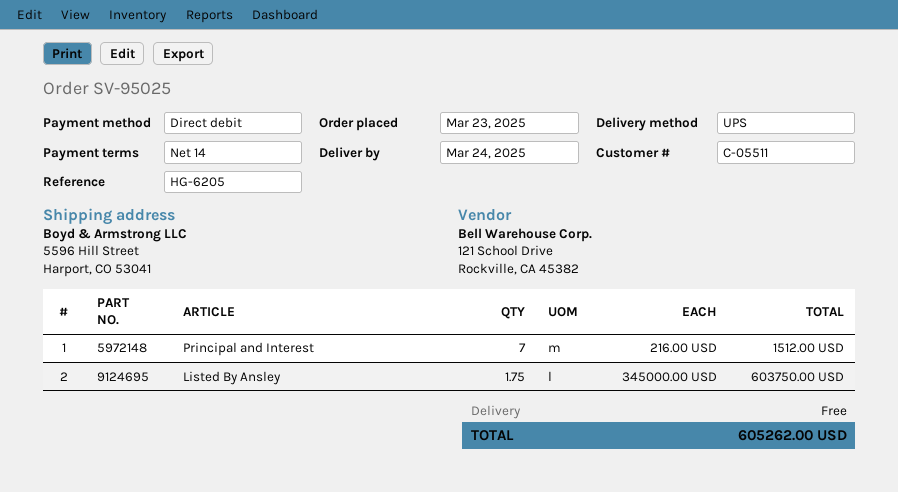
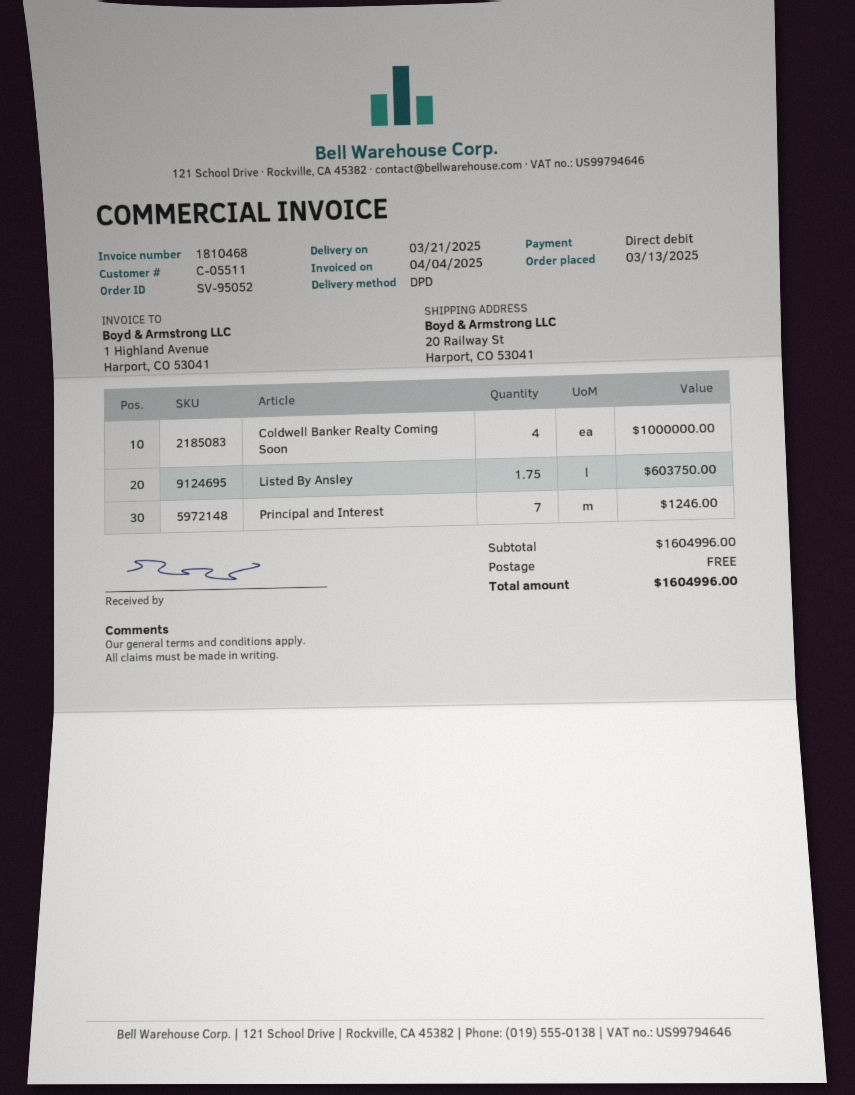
order number: SV-95025 -> SV-95052
order date: 2025-03-23 -> 2025-03-13
delivery date: 2025-03-24 -> 2025-03-21
shipping method: UPS -> DPD
ship to: 5596 Hill Street, Harport, CO 53041 -> 20 Railway St, Harport, CO 53041
Principal and Interest: 7 for 1512.00 -> 7 for 1246.00
Coldwell Banker Realty Coming Soon: none -> 4 for 1000000.00
total: 605262.00 -> 1604996.00

